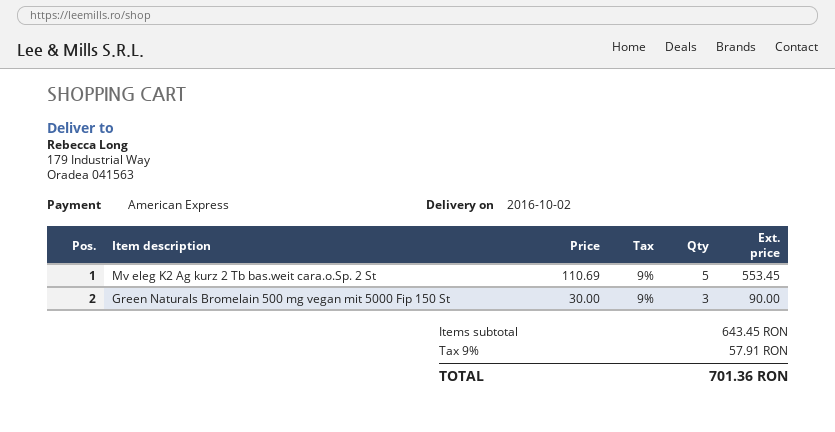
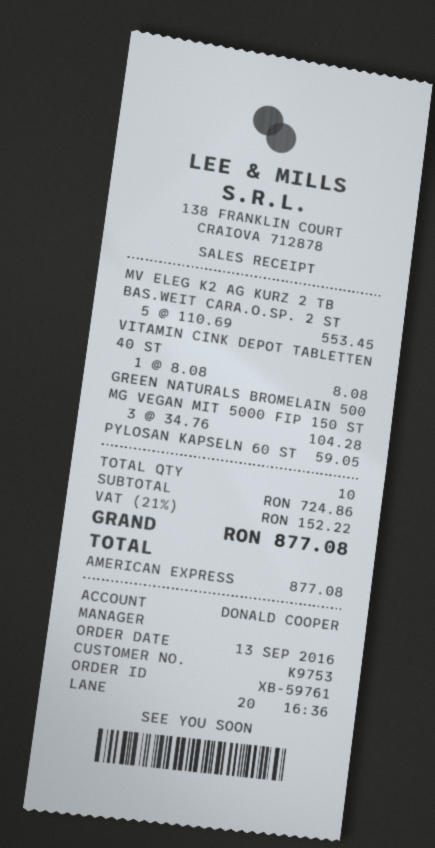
Green Naturals Bromelain 500 mg vegan mit 5000 Fip 150 St: 3 x 30.00 = 90.00 -> 3 x 34.76 = 104.28
VITAMIN CINK DEPOT TABLETTEN 40 ST: none -> 1 x 8.08 = 8.08
PYLOSAN KAPSELN 60 ST: none -> 1 x 59.05 = 59.05
subtotal: 643.45 -> 724.86
tax: 9% = 57.91 -> 21% = 152.22
total: 701.36 -> 877.08

